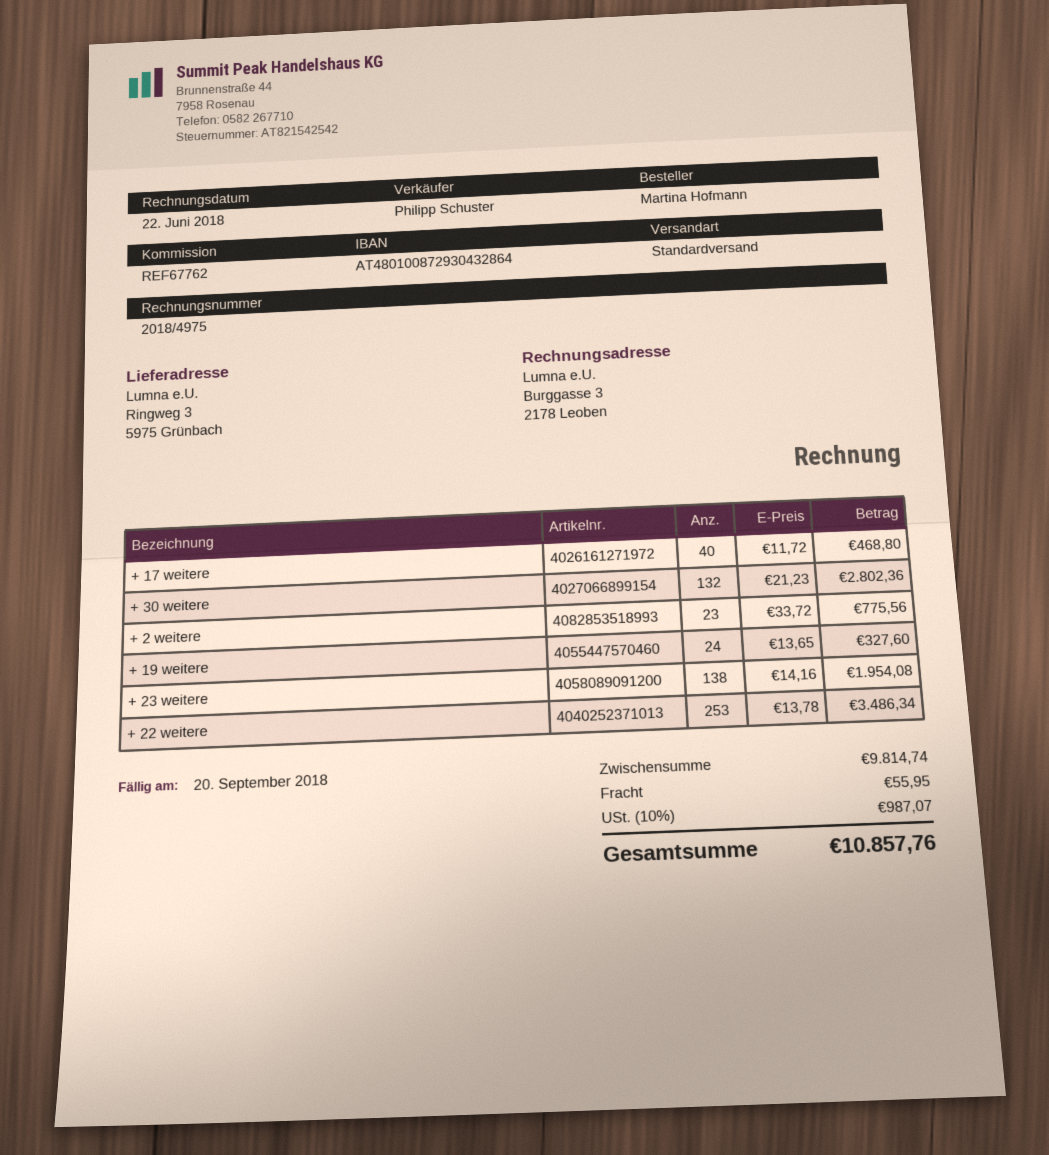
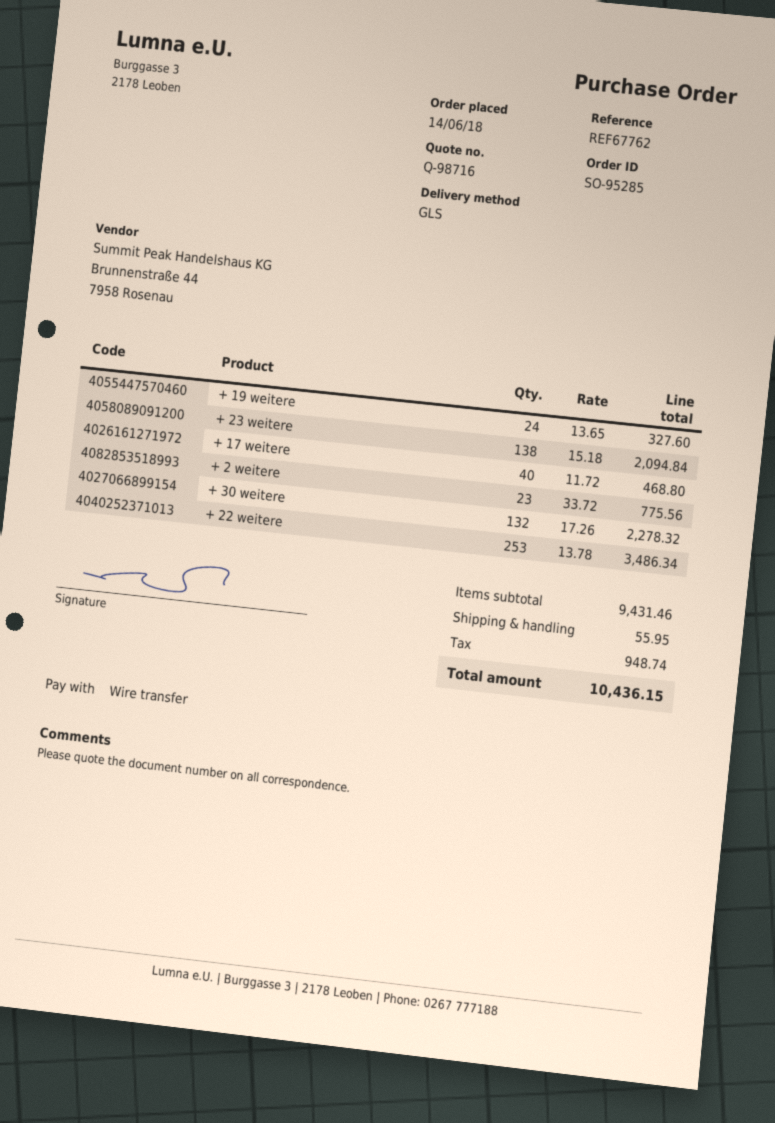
shipping method: standard -> GLS
+ 30 weitere: 132 x 21.23 = 2802.36 -> 132 x 17.26 = 2278.32
+ 23 weitere: 138 x 14.16 = 1954.08 -> 138 x 15.18 = 2094.84
subtotal: 9814.74 -> 9431.46
tax: 987.07 -> 948.74
total: 10857.76 -> 10436.15

